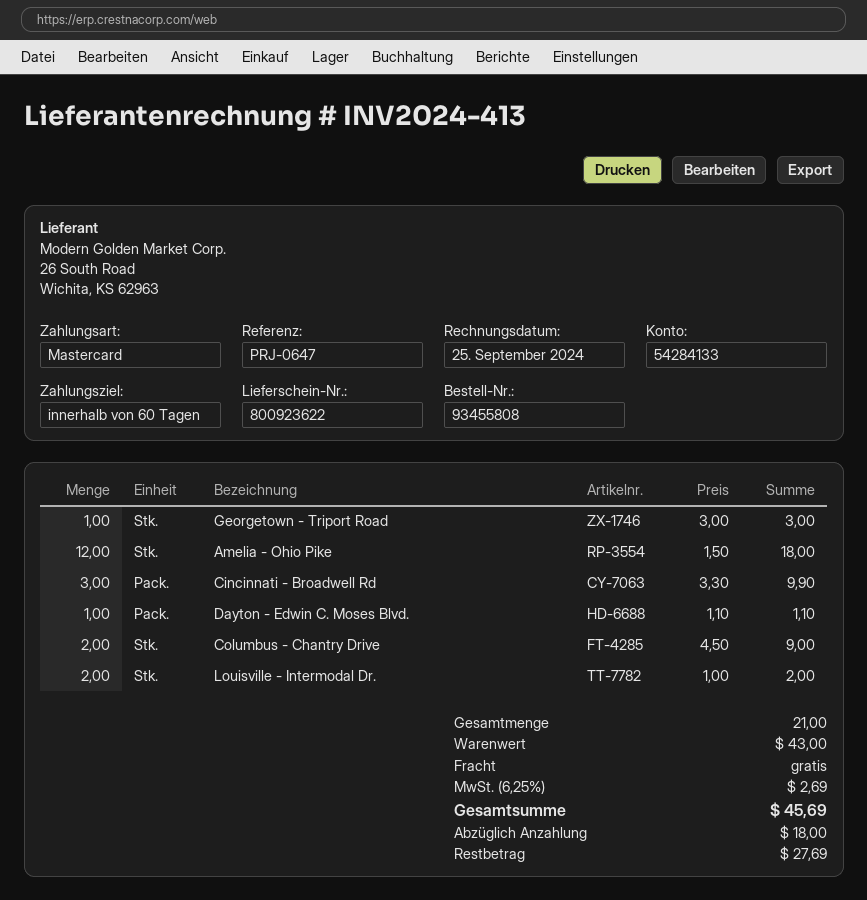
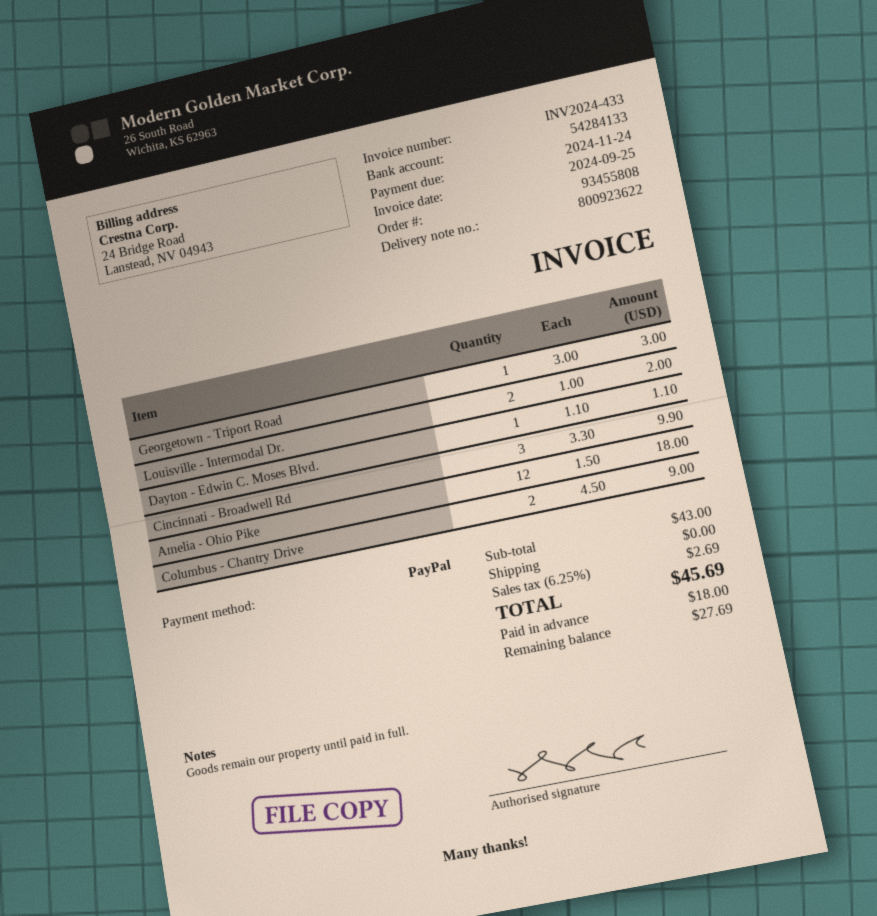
invoice number: INV2024-413 -> INV2024-433
payment method: Mastercard -> PayPal

